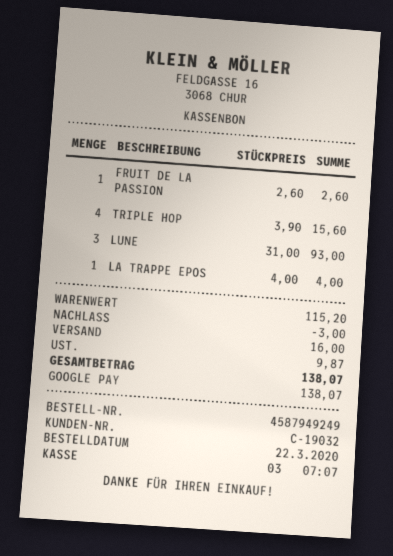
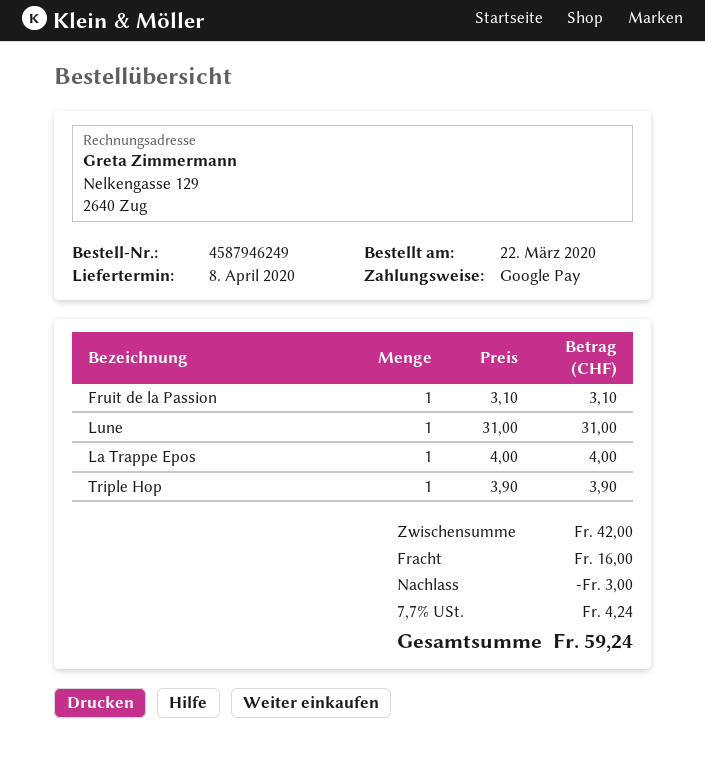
order number: 4587949249 -> 4587946249
FRUIT DE LA PASSION: 1 x 2.60 = 2.60 -> 1 x 3.10 = 3.10
TRIPLE HOP: 4 x 3.90 = 15.60 -> 1 x 3.90 = 3.90
LUNE: 3 x 31.00 = 93.00 -> 1 x 31.00 = 31.00
subtotal: 115.20 -> 42.00
tax: 9.87 -> 4.24
total: 138.07 -> 59.24

